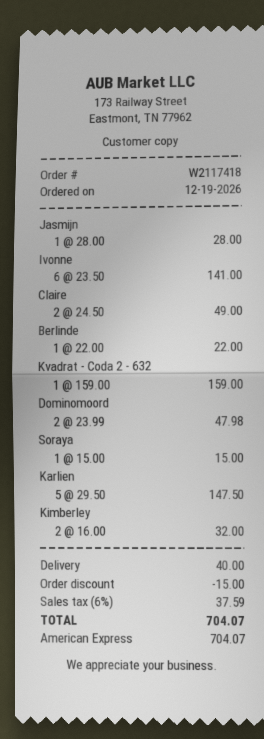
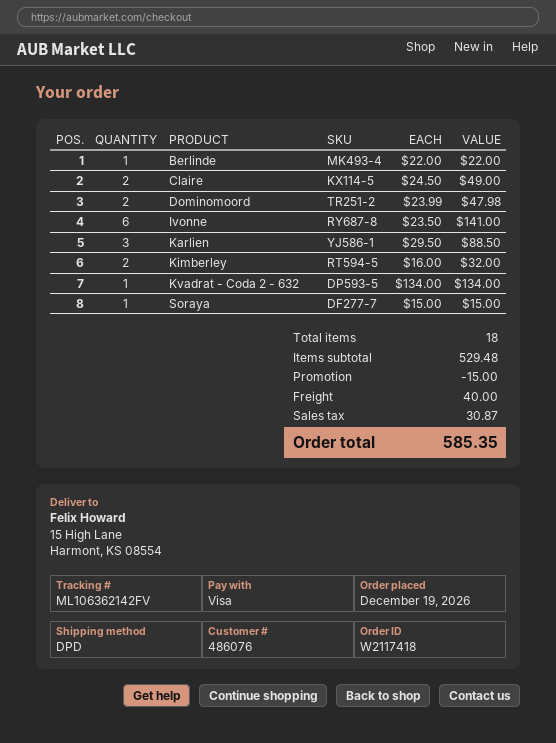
payment method: American Express -> Visa
Jasmijn: 1 x 28.00 = 28.00 -> none
Kvadrat - Coda 2 - 632: 1 x 159.00 = 159.00 -> 1 x 134.00 = 134.00
Karlien: 5 x 29.50 = 147.50 -> 3 x 29.50 = 88.50
tax: 37.59 -> 30.87
total: 704.07 -> 585.35

